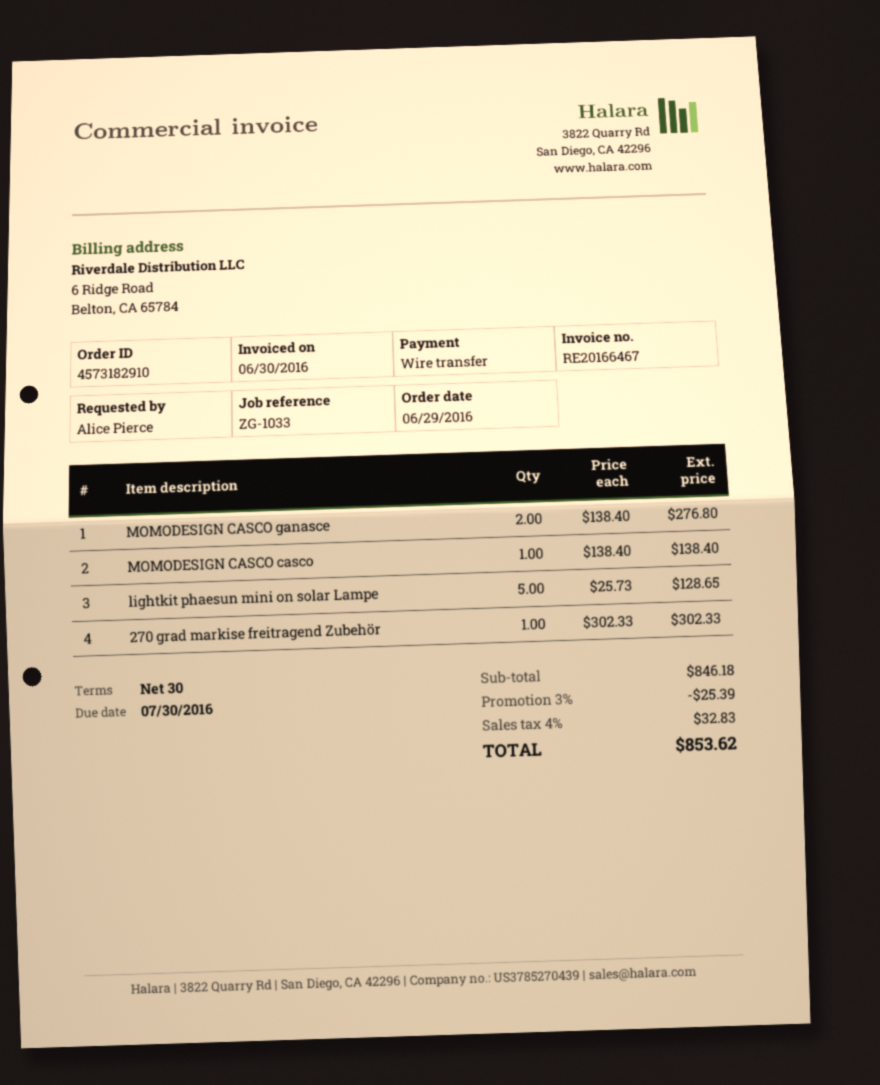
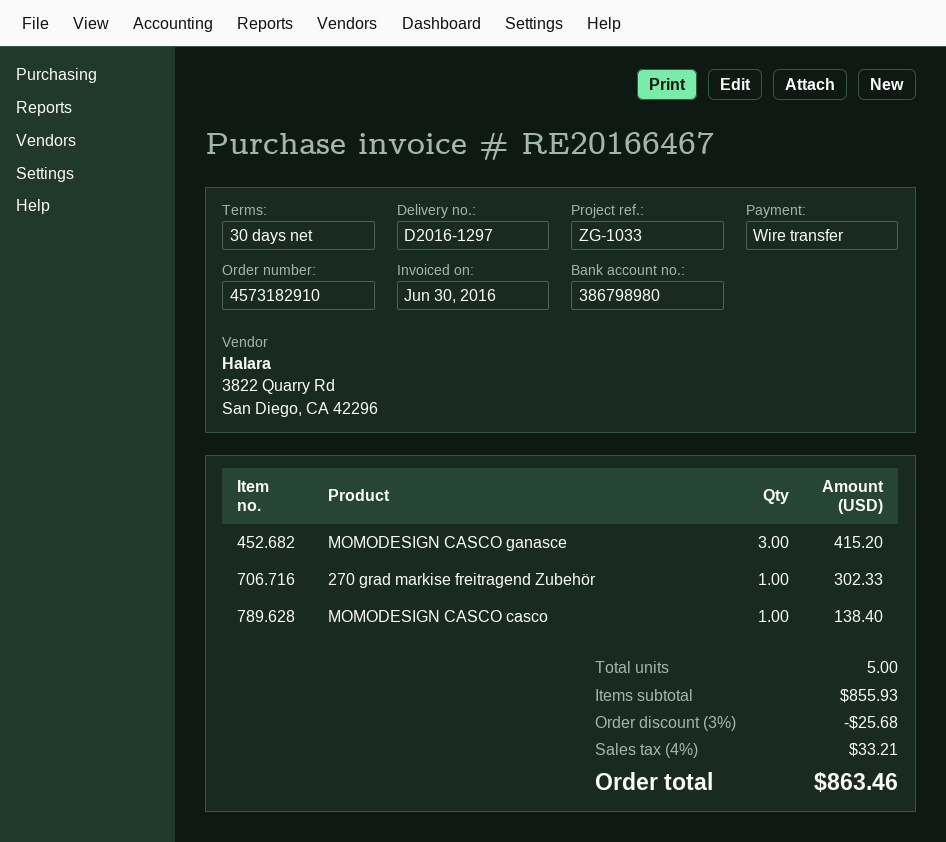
MOMODESIGN CASCO ganasce: 2 for 276.80 -> 3 for 415.20
lightkit phaesun mini on solar Lampe: 5 for 128.65 -> none
subtotal: 846.18 -> 855.93
discount: 3% = 25.39 -> 3% = 25.68
tax: 4% = 32.83 -> 4% = 33.21
total: 853.62 -> 863.46

